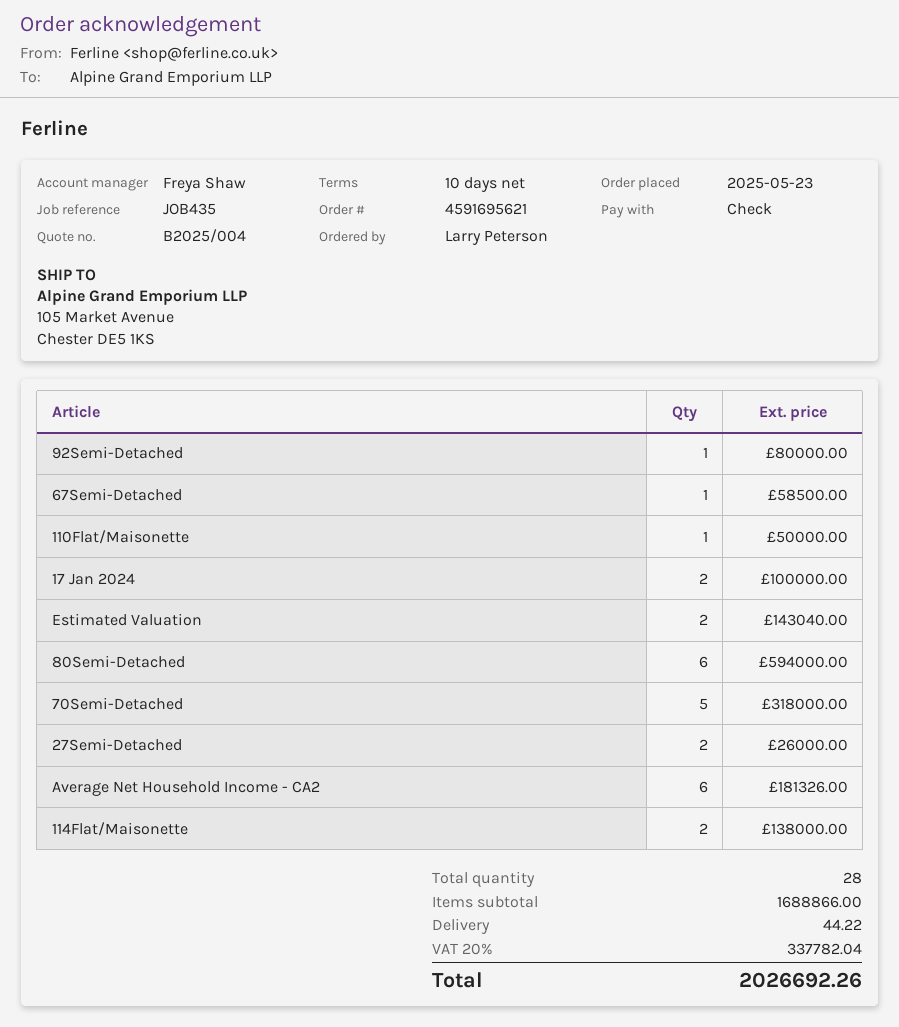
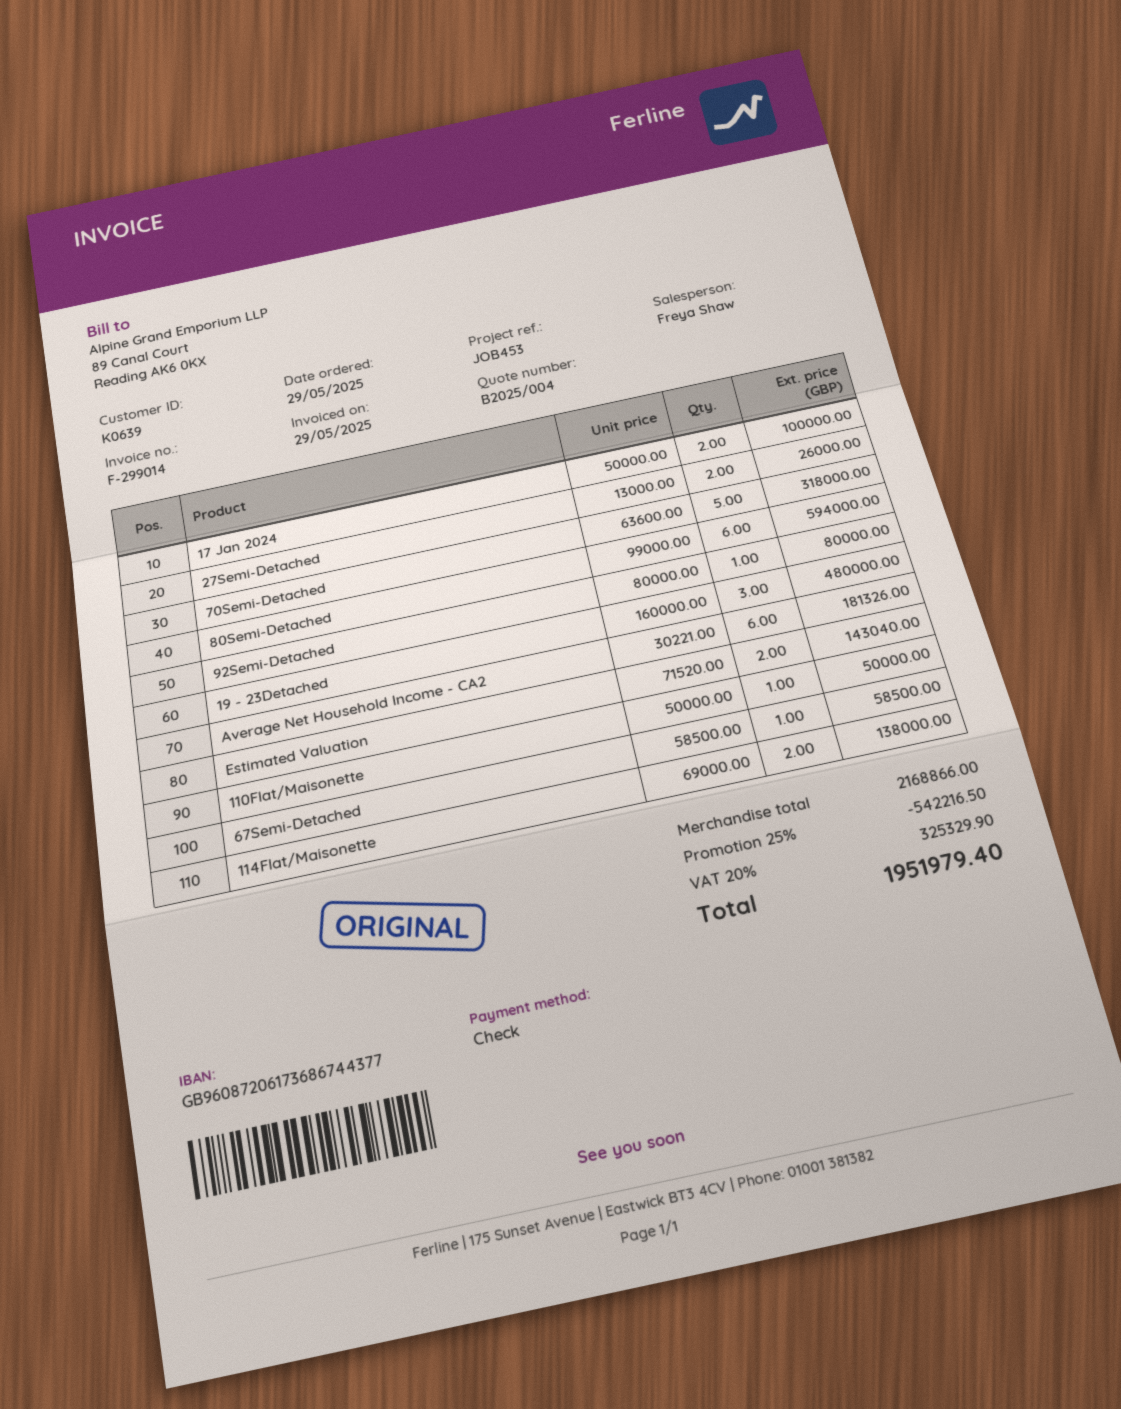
order date: 2025-05-23 -> 2025-05-29
reference: JOB435 -> JOB453
19 - 23Detached: none -> 3 for 480000.00
subtotal: 1688866.00 -> 2168866.00
discount: none -> 25% = 542216.50
shipping: 44.22 -> none
tax: 20% = 337782.04 -> 20% = 325329.90
total: 2026692.26 -> 1951979.40

